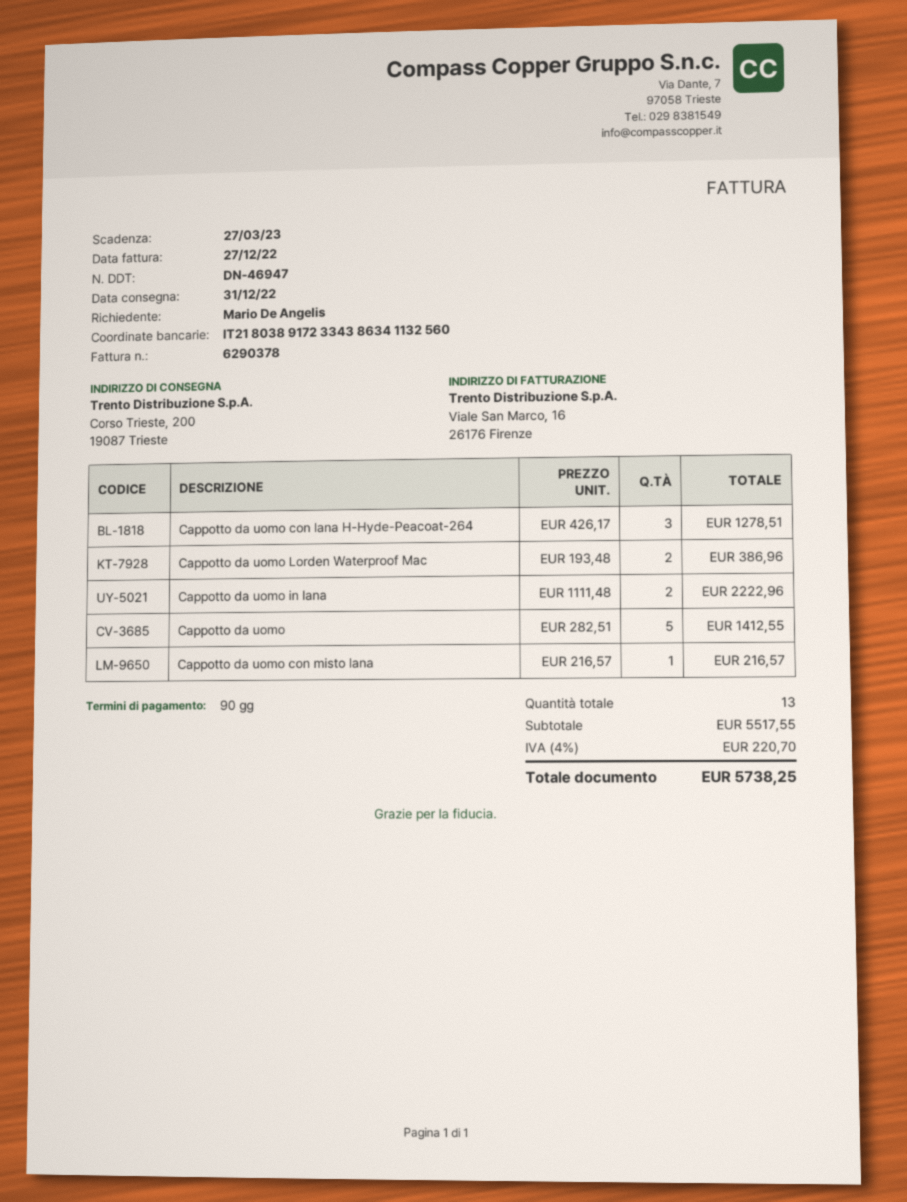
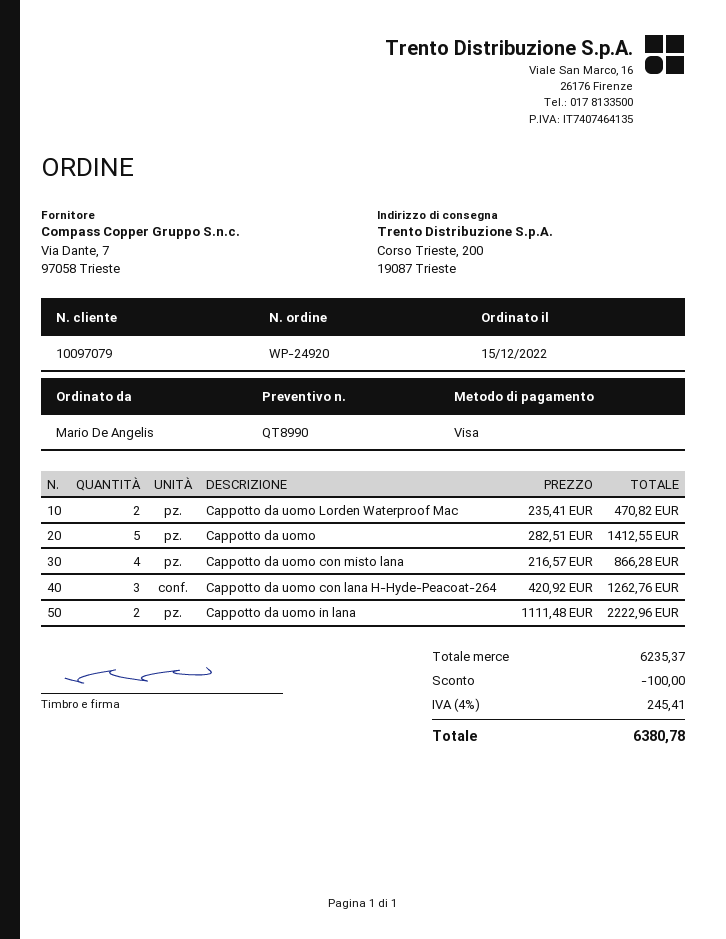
Cappotto da uomo con lana H-Hyde-Peacoat-264: 3 x 426.17 = 1278.51 -> 3 x 420.92 = 1262.76
Cappotto da uomo Lorden Waterproof Mac: 2 x 193.48 = 386.96 -> 2 x 235.41 = 470.82
Cappotto da uomo con misto lana: 1 x 216.57 = 216.57 -> 4 x 216.57 = 866.28
subtotal: 5517.55 -> 6235.37
discount: none -> 100.00
tax: 4% = 220.70 -> 4% = 245.41
total: 5738.25 -> 6380.78

